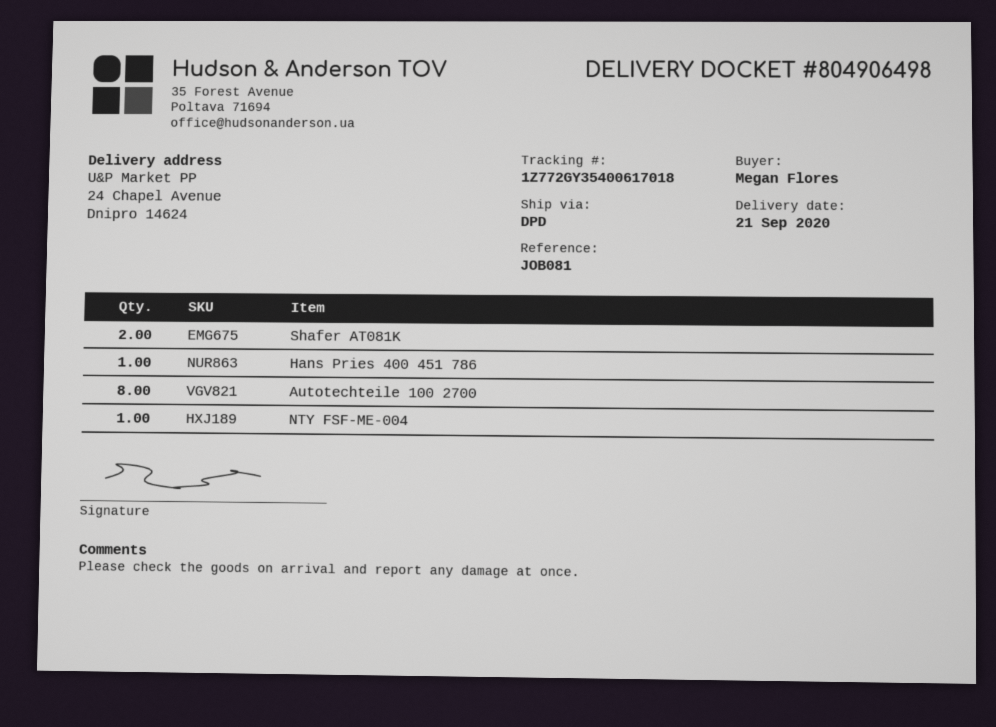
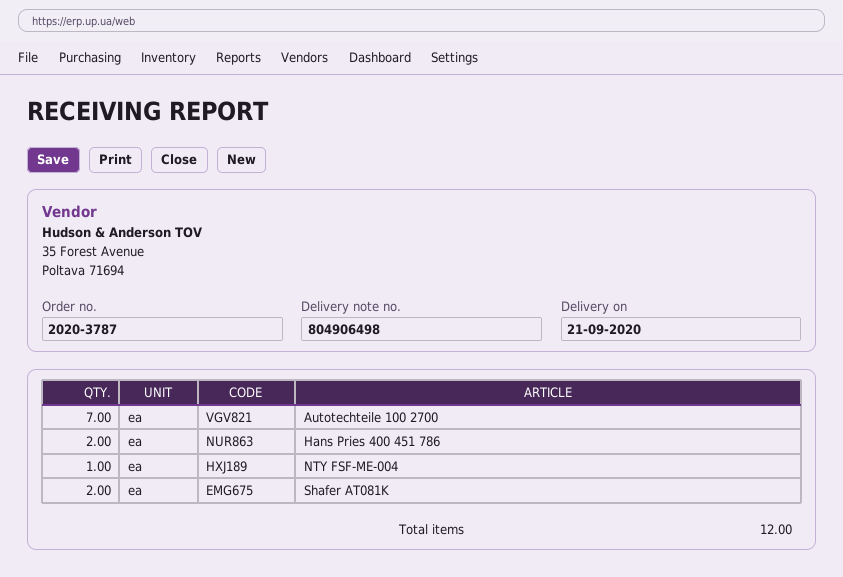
Hans Pries 400 451 786: 1 -> 2
Autotechteile 100 2700: 8 -> 7

